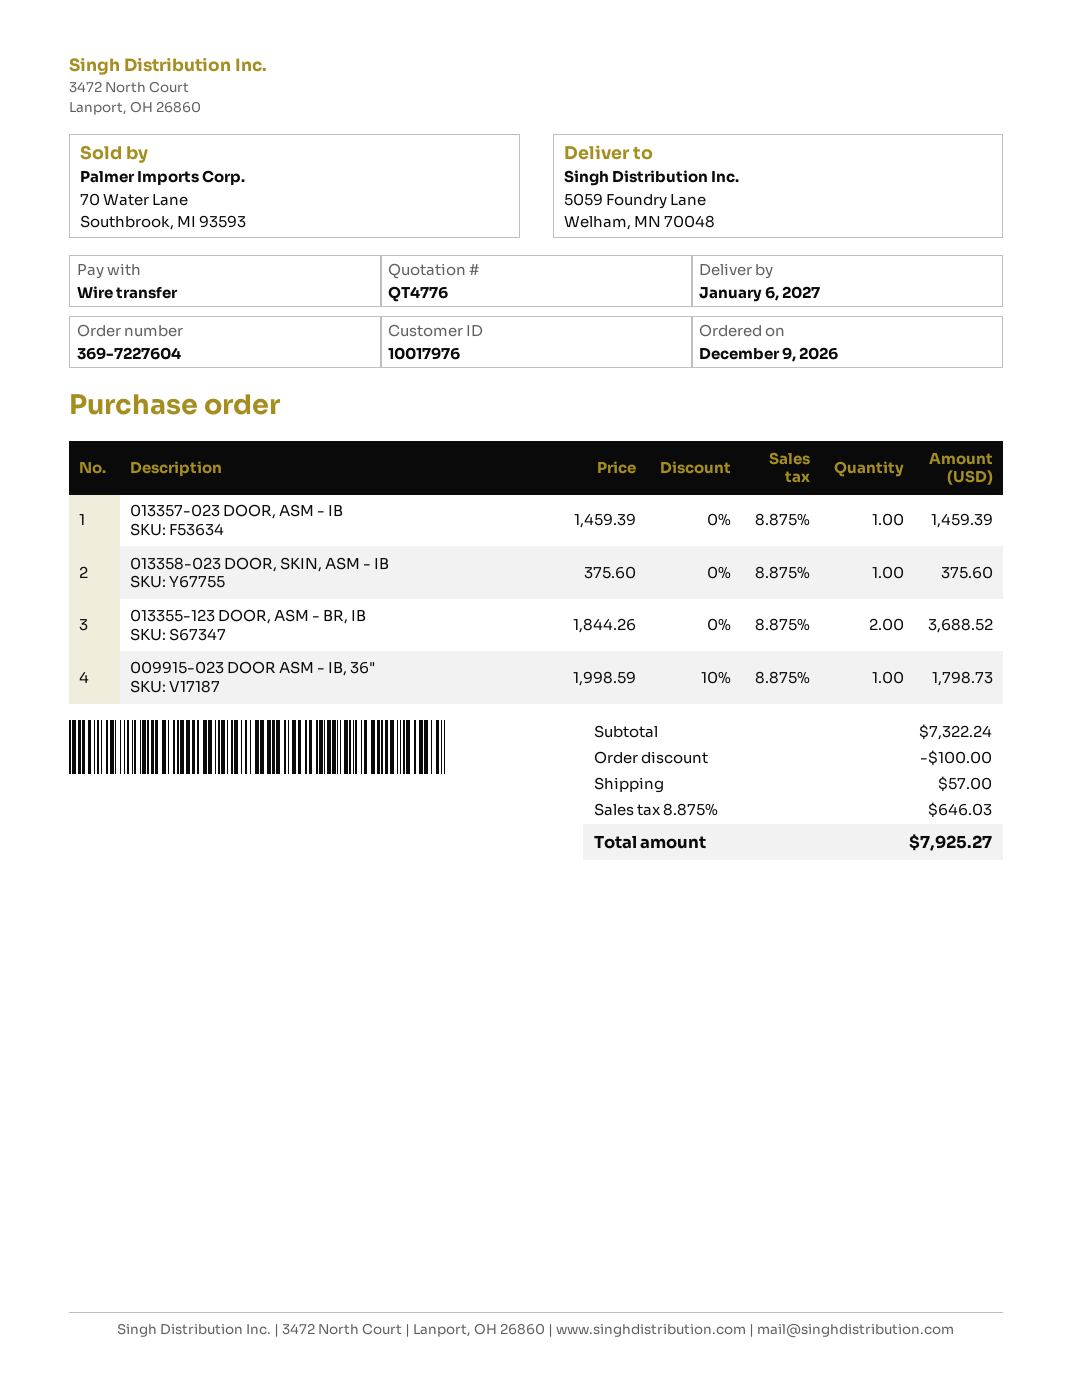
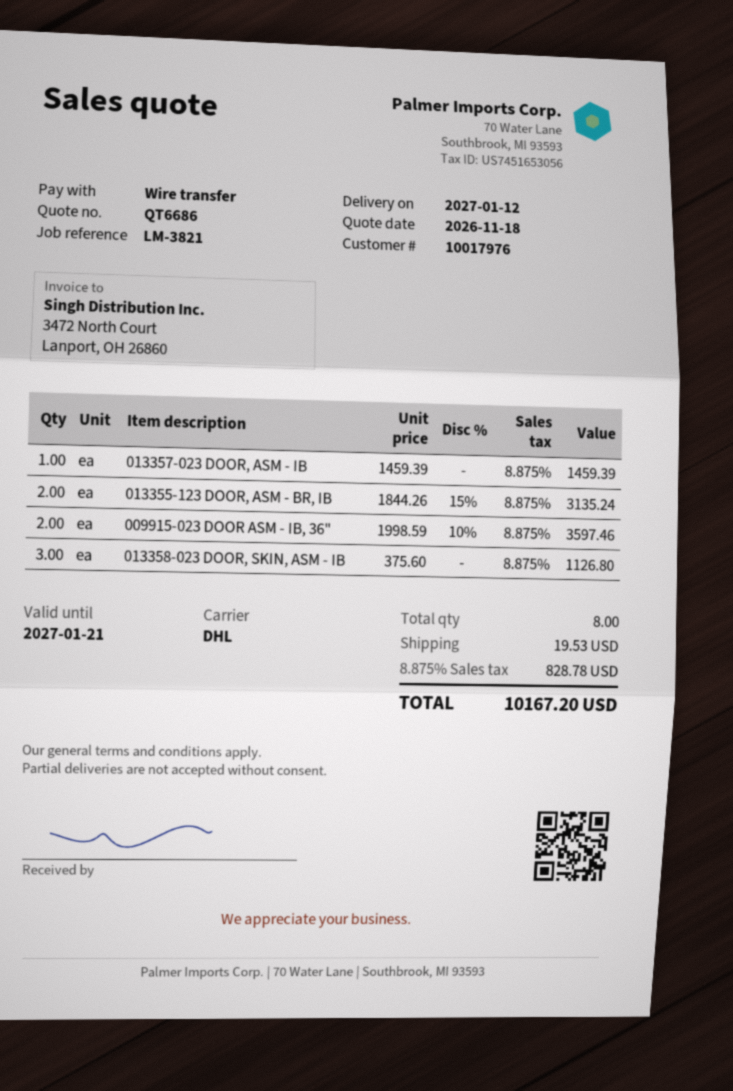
quote number: QT4776 -> QT6686
delivery date: 2027-01-06 -> 2027-01-12
013358-023 DOOR, SKIN, ASM - IB: 1 x 375.60 = 375.60 -> 3 x 375.60 = 1126.80
013355-123 DOOR, ASM - BR, IB: 2 x 1844.26 = 3688.52 -> 2 x 1844.26 - 15% = 3135.24
009915-023 DOOR ASM - IB, 36": 1 x 1998.59 - 10% = 1798.73 -> 2 x 1998.59 - 10% = 3597.46
discount: 100.00 -> none
shipping: 57.00 -> 19.53
tax: 8.875% = 646.03 -> 8.875% = 828.78
total: 7925.27 -> 10167.20

